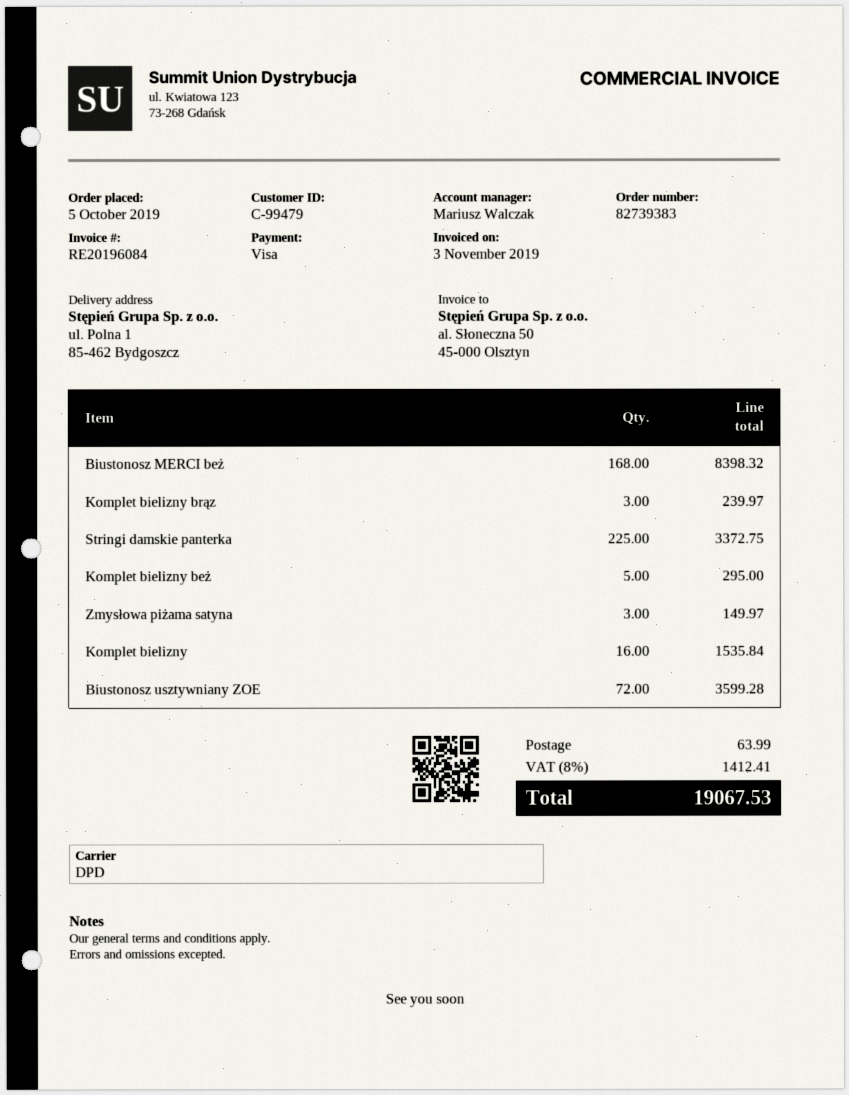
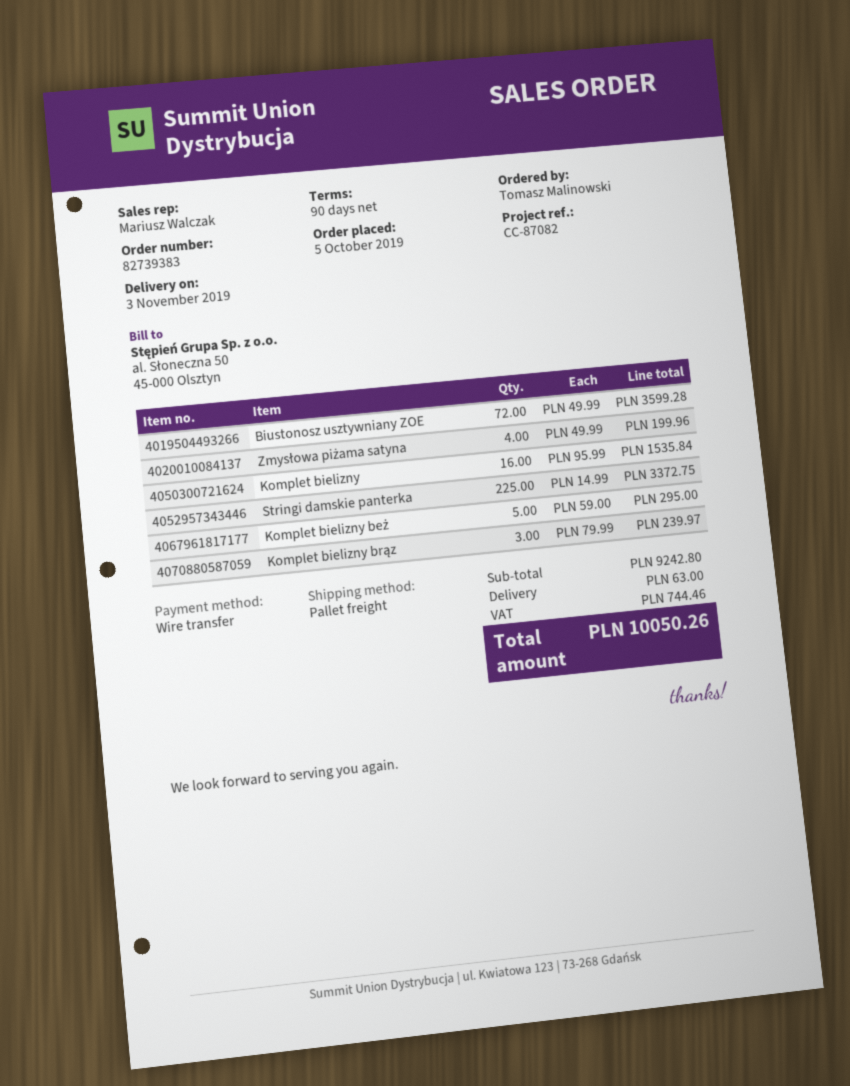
payment method: Visa -> bank transfer
shipping method: DPD -> pallet freight
Biustonosz MERCI beż: 168 for 8398.32 -> none
Zmysłowa piżama satyna: 3 for 149.97 -> 4 for 199.96
shipping: 63.99 -> 63.00
tax: 1412.41 -> 744.46
total: 19067.53 -> 10050.26

